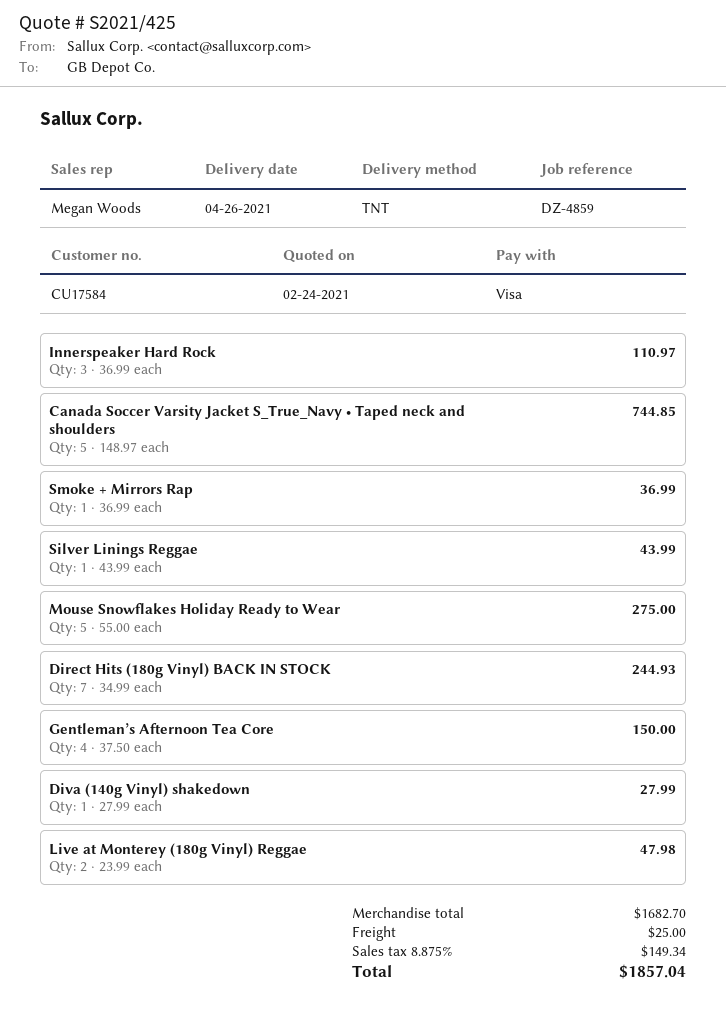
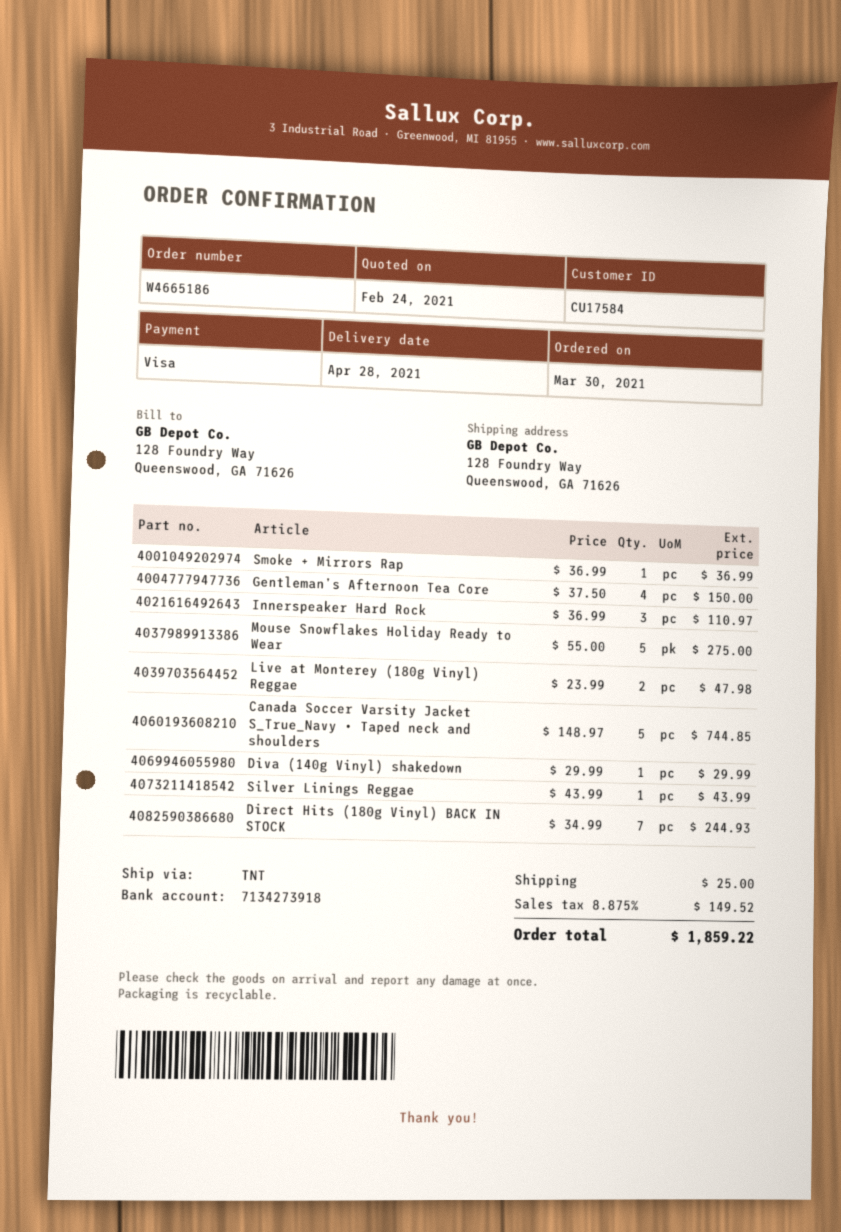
delivery date: 2021-04-26 -> 2021-04-28
Diva (140g Vinyl) shakedown: 1 x 27.99 = 27.99 -> 1 x 29.99 = 29.99
tax: 8.875% = 149.34 -> 8.875% = 149.52
total: 1857.04 -> 1859.22

